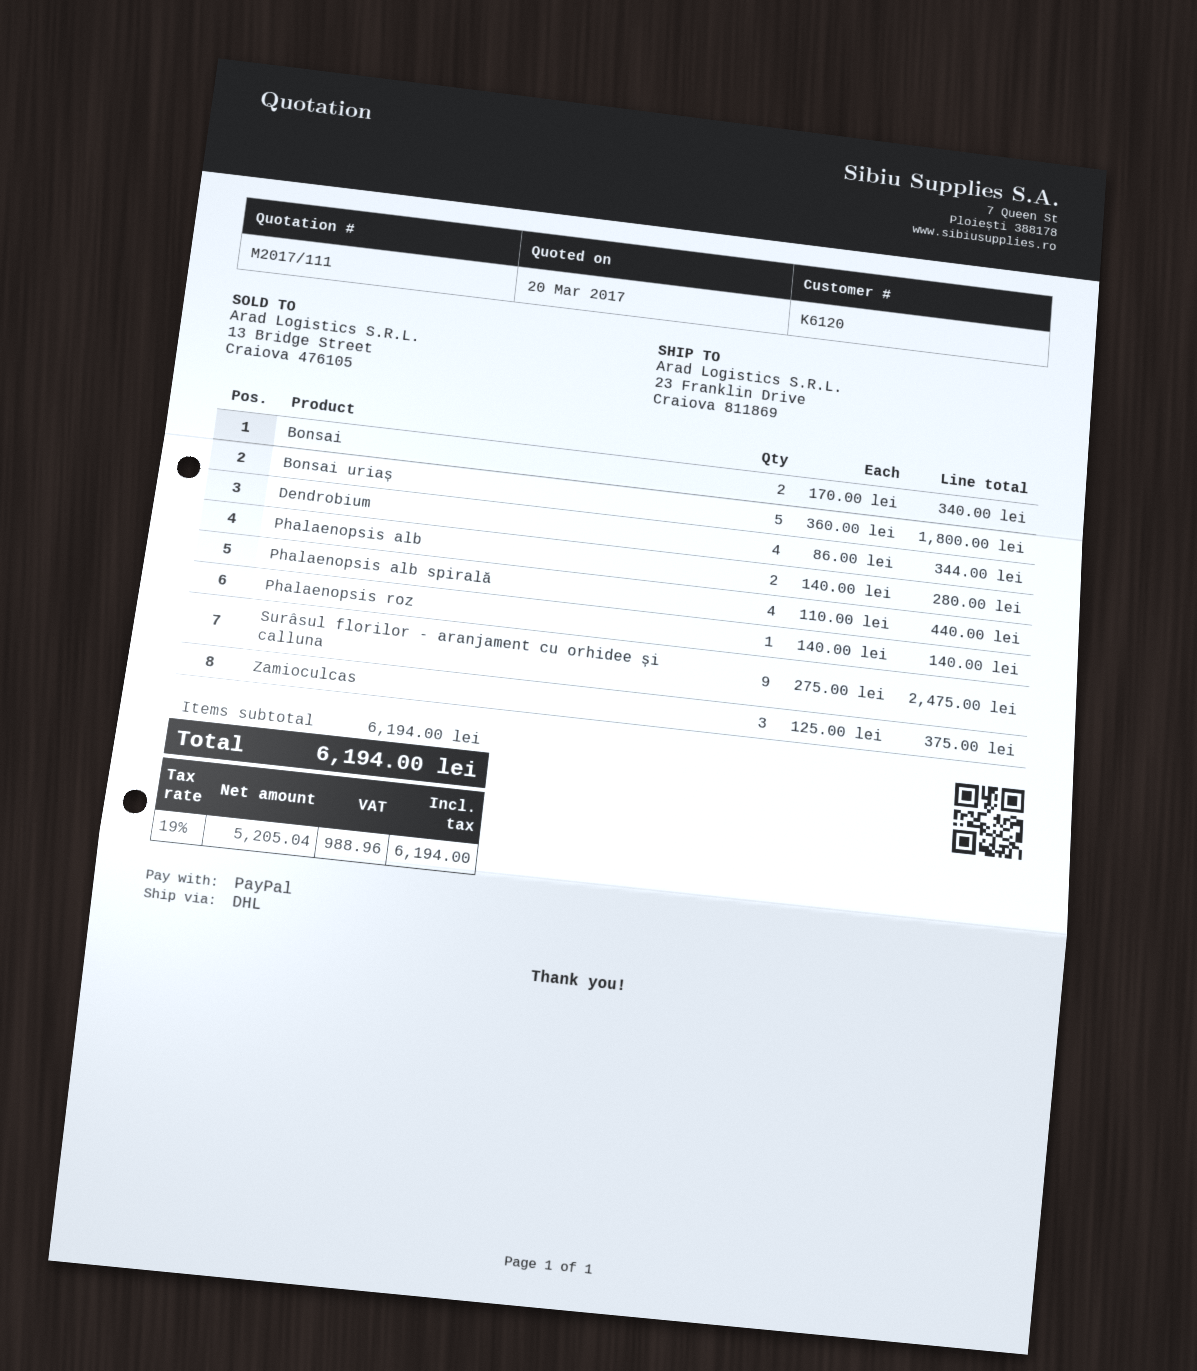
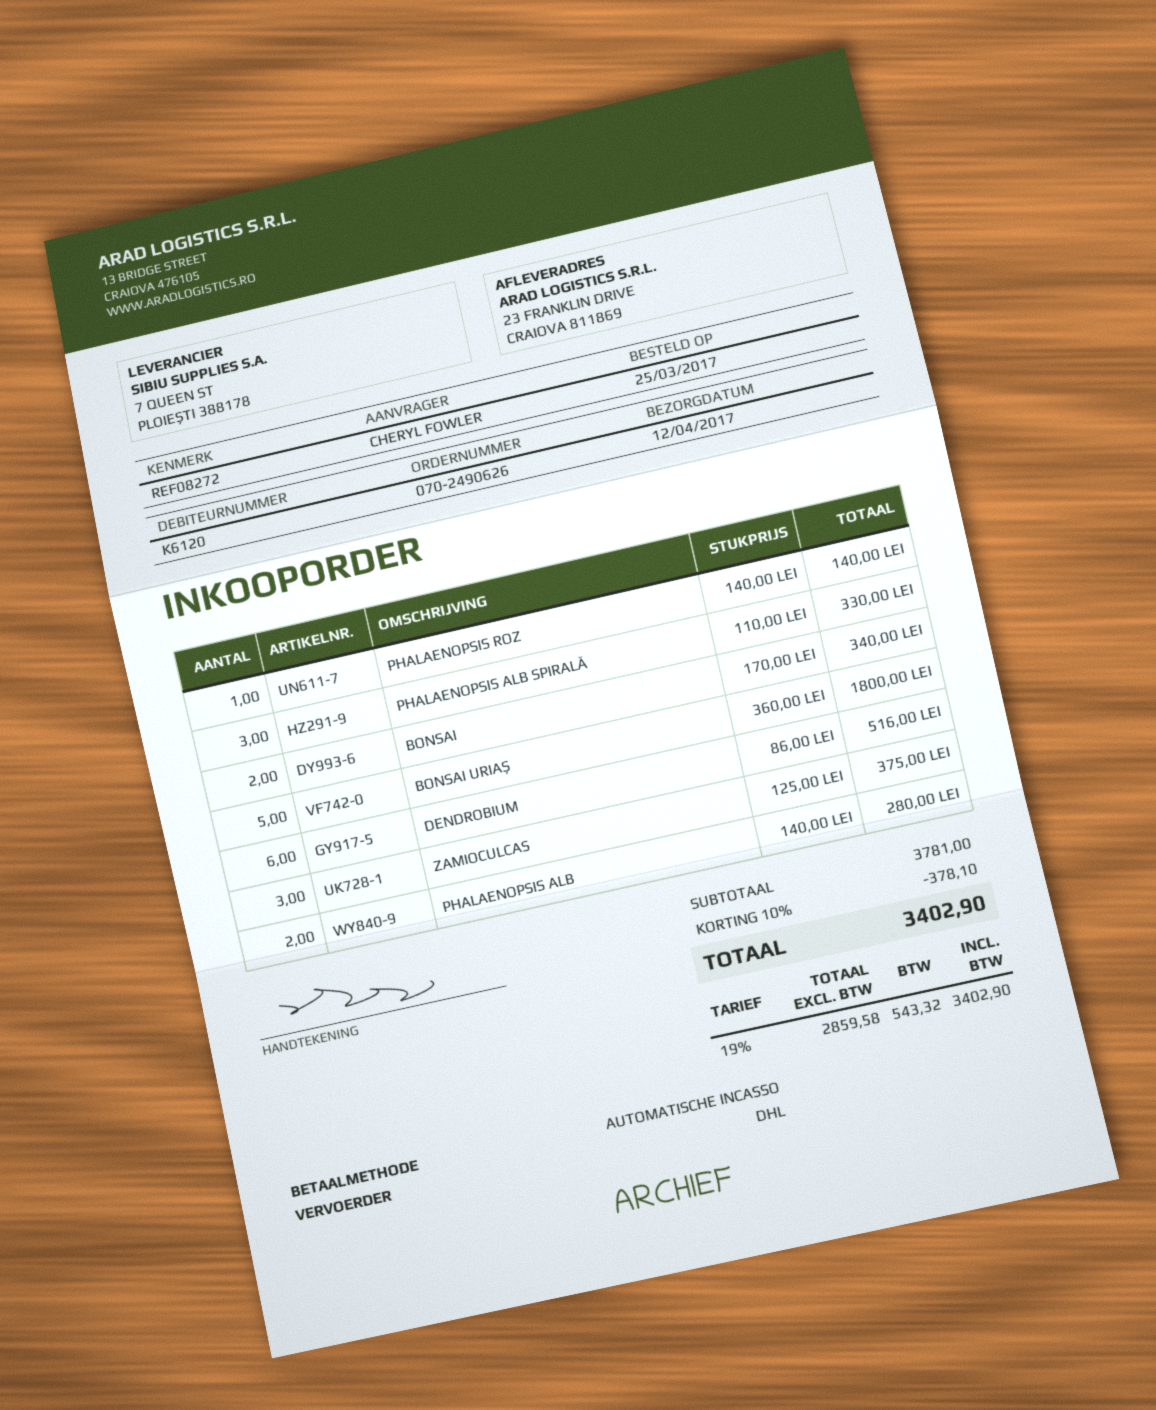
payment method: PayPal -> direct debit
Dendrobium: 4 x 86.00 = 344.00 -> 6 x 86.00 = 516.00
Phalaenopsis alb spirală: 4 x 110.00 = 440.00 -> 3 x 110.00 = 330.00
Surâsul florilor - aranjament cu orhidee și calluna: 9 x 275.00 = 2475.00 -> none
subtotal: 6194.00 -> 3781.00
discount: none -> 10% = 378.10
net: 5205.04 -> 2859.58
tax: 19% = 988.96 -> 19% = 543.32
total: 6194.00 -> 3402.90

